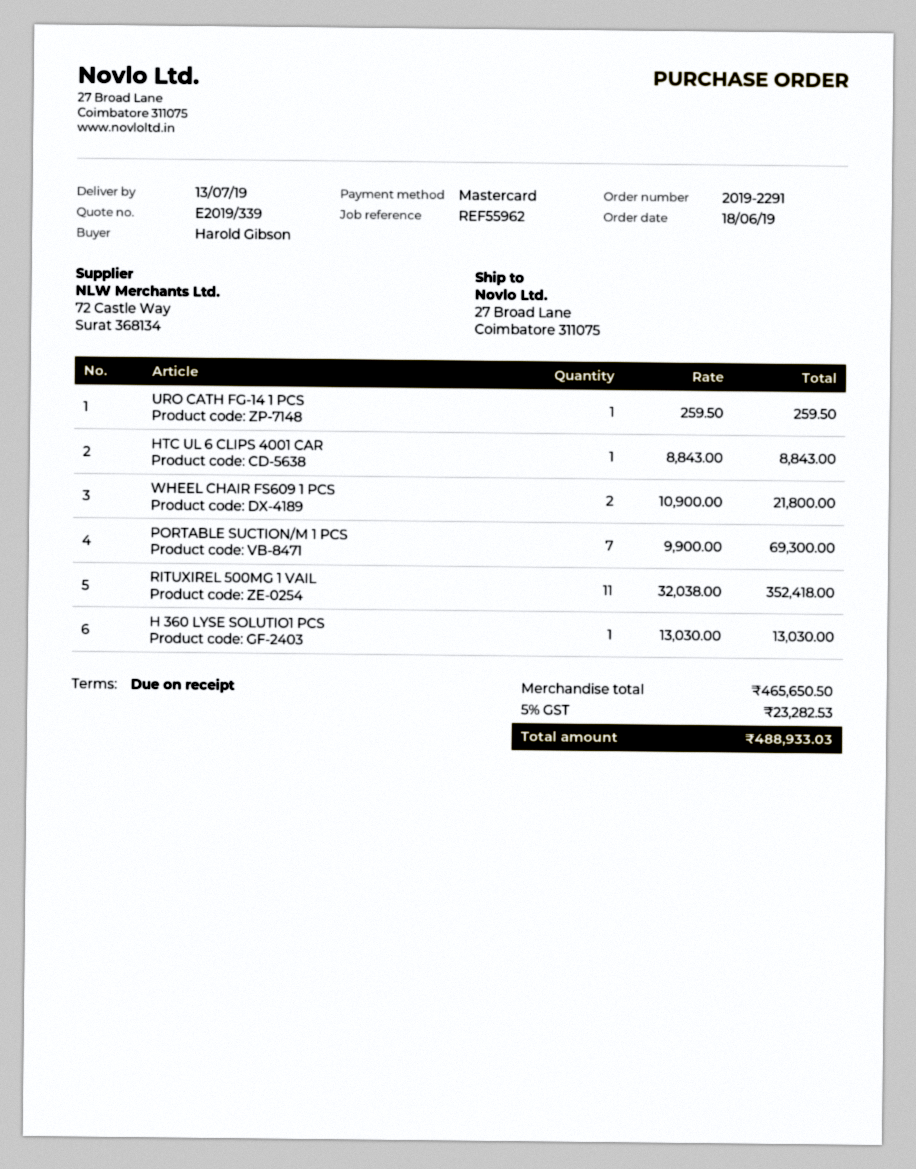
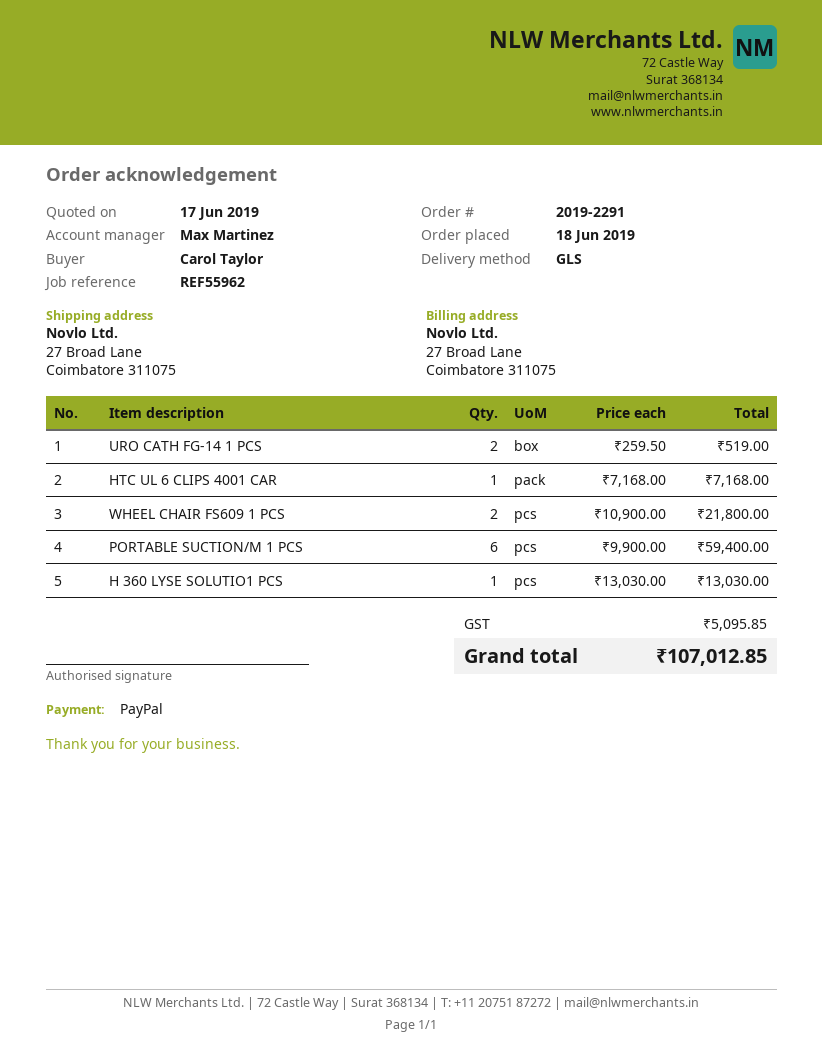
ordered by: Harold Gibson -> Carol Taylor
payment method: Mastercard -> PayPal
URO CATH FG-14 1 PCS: 1 x 259.50 = 259.50 -> 2 x 259.50 = 519.00
HTC UL 6 CLIPS 4001 CAR: 1 x 8843.00 = 8843.00 -> 1 x 7168.00 = 7168.00
PORTABLE SUCTION/M 1 PCS: 7 x 9900.00 = 69300.00 -> 6 x 9900.00 = 59400.00
RITUXIREL 500MG 1 VAIL: 11 x 32038.00 = 352418.00 -> none
tax: 23282.53 -> 5095.85
total: 488933.03 -> 107012.85

